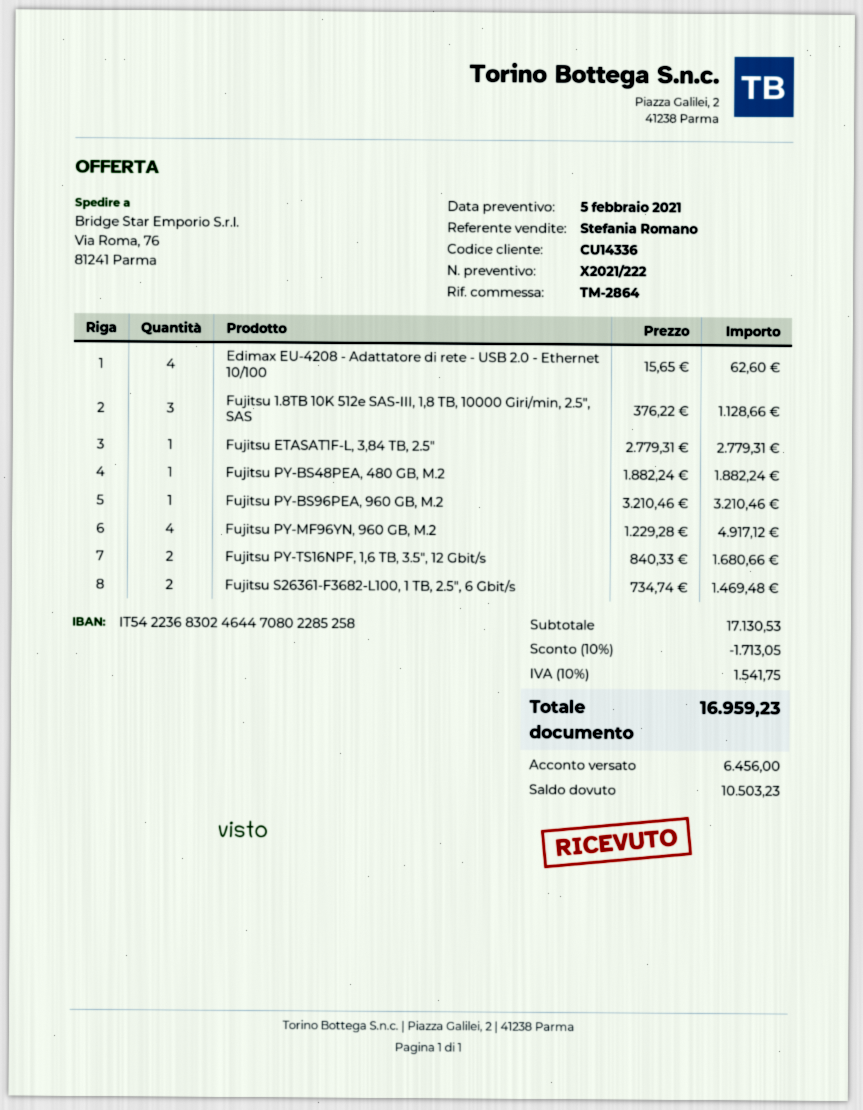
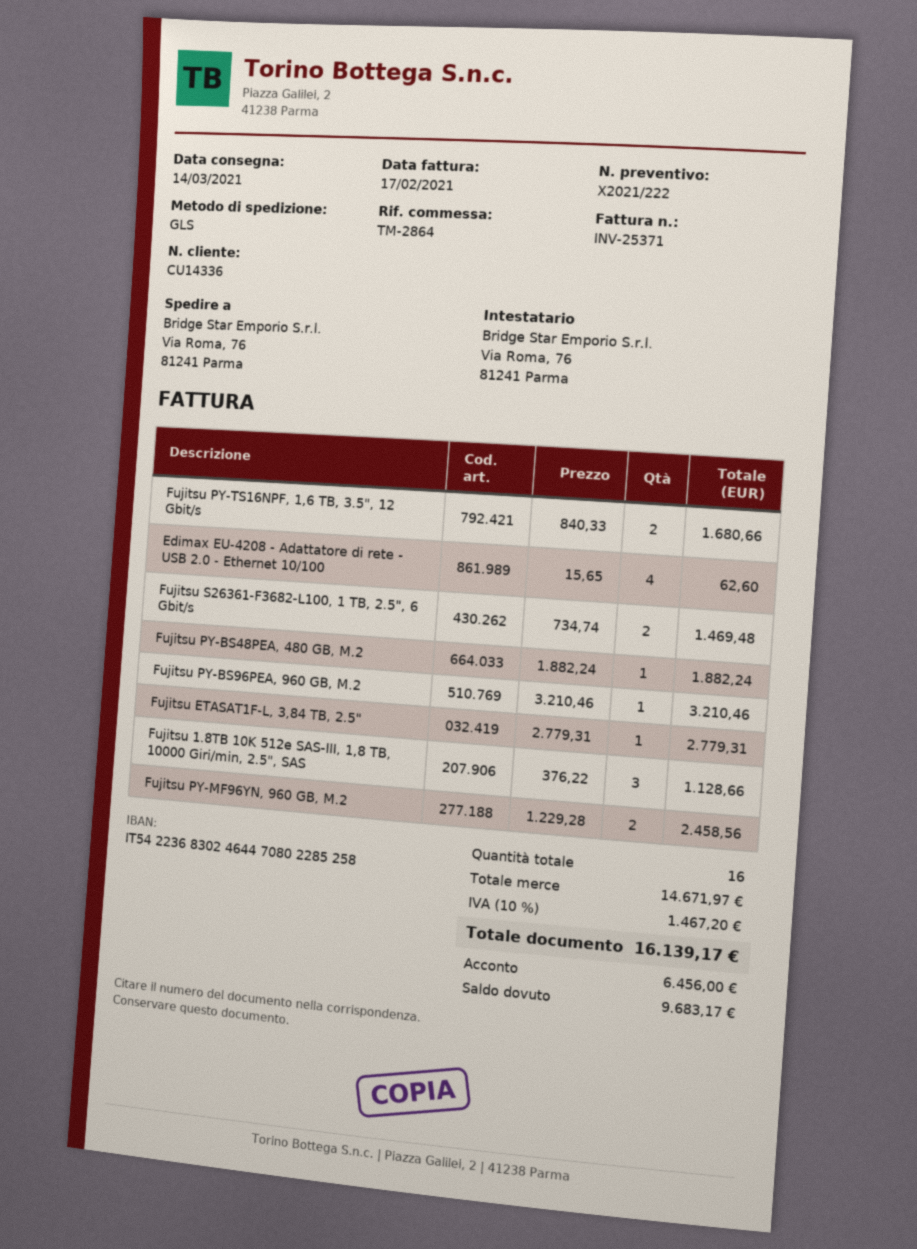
Fujitsu PY-MF96YN, 960 GB, M.2: 4 x 1229.28 = 4917.12 -> 2 x 1229.28 = 2458.56
subtotal: 17130.53 -> 14671.97
discount: 10% = 1713.05 -> none
tax: 10% = 1541.75 -> 10% = 1467.20
total: 16959.23 -> 16139.17
balance: 10503.23 -> 9683.17

